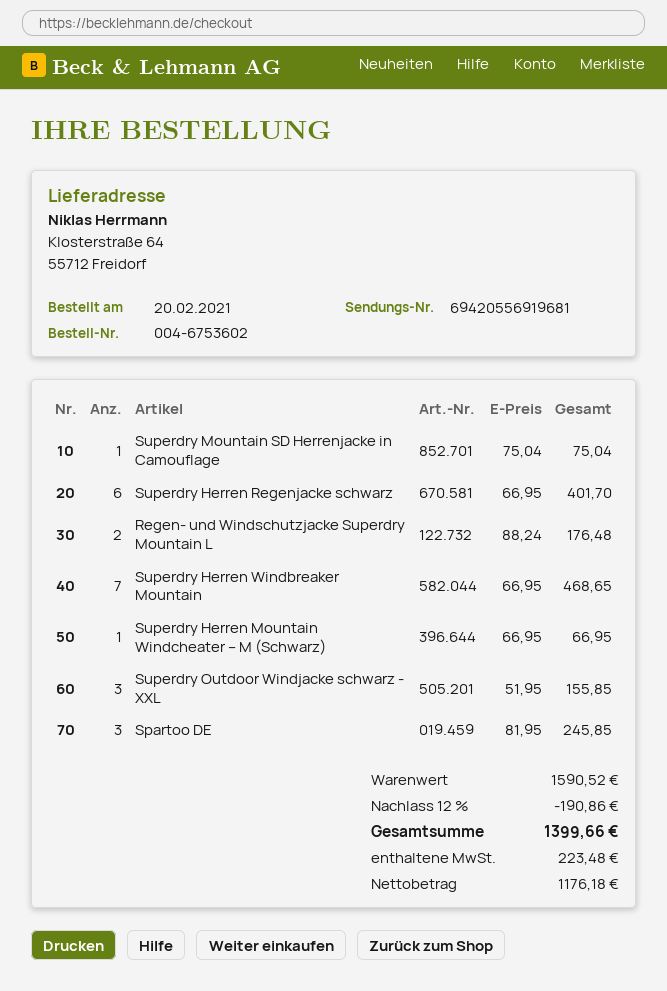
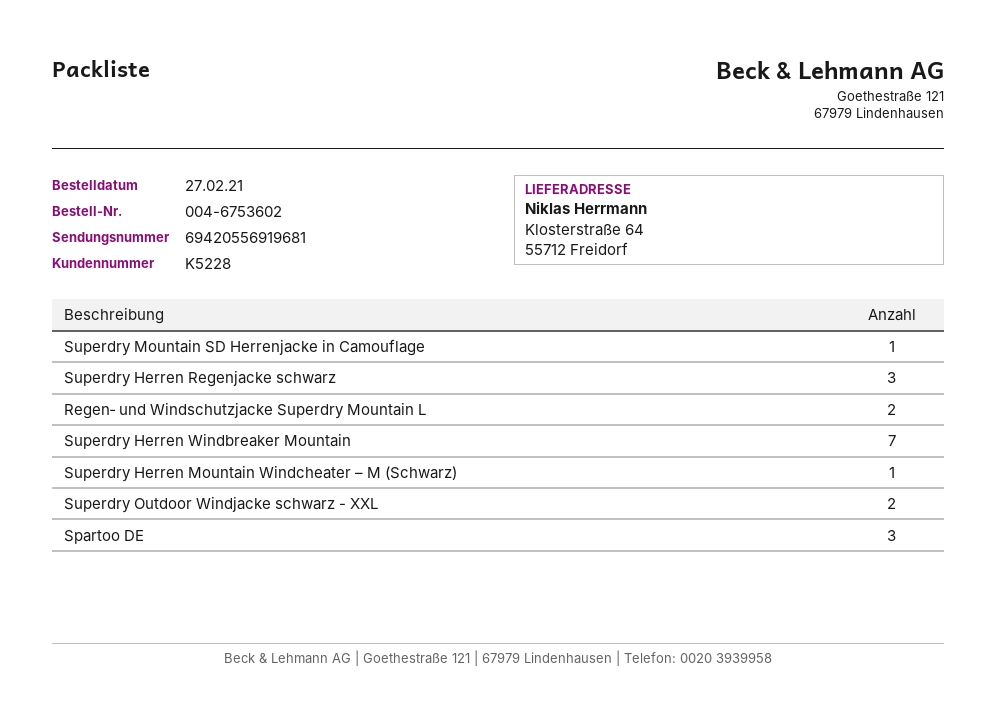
order date: 2021-02-20 -> 2021-02-27
Superdry Herren Regenjacke schwarz: 6 -> 3
Superdry Outdoor Windjacke schwarz - XXL: 3 -> 2

